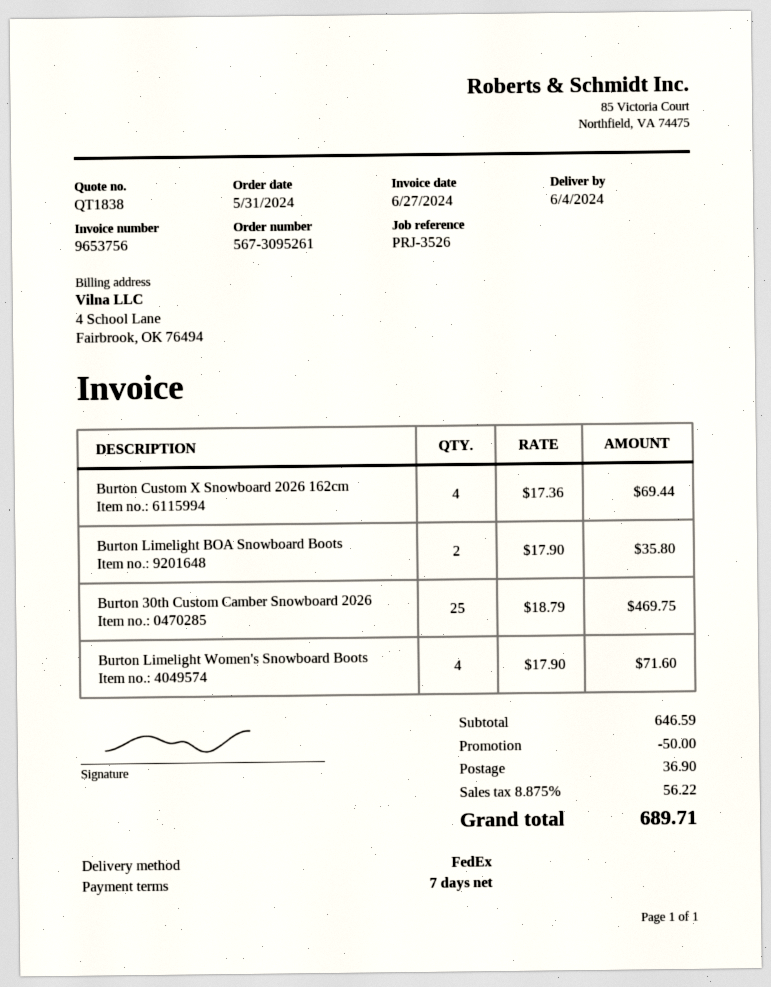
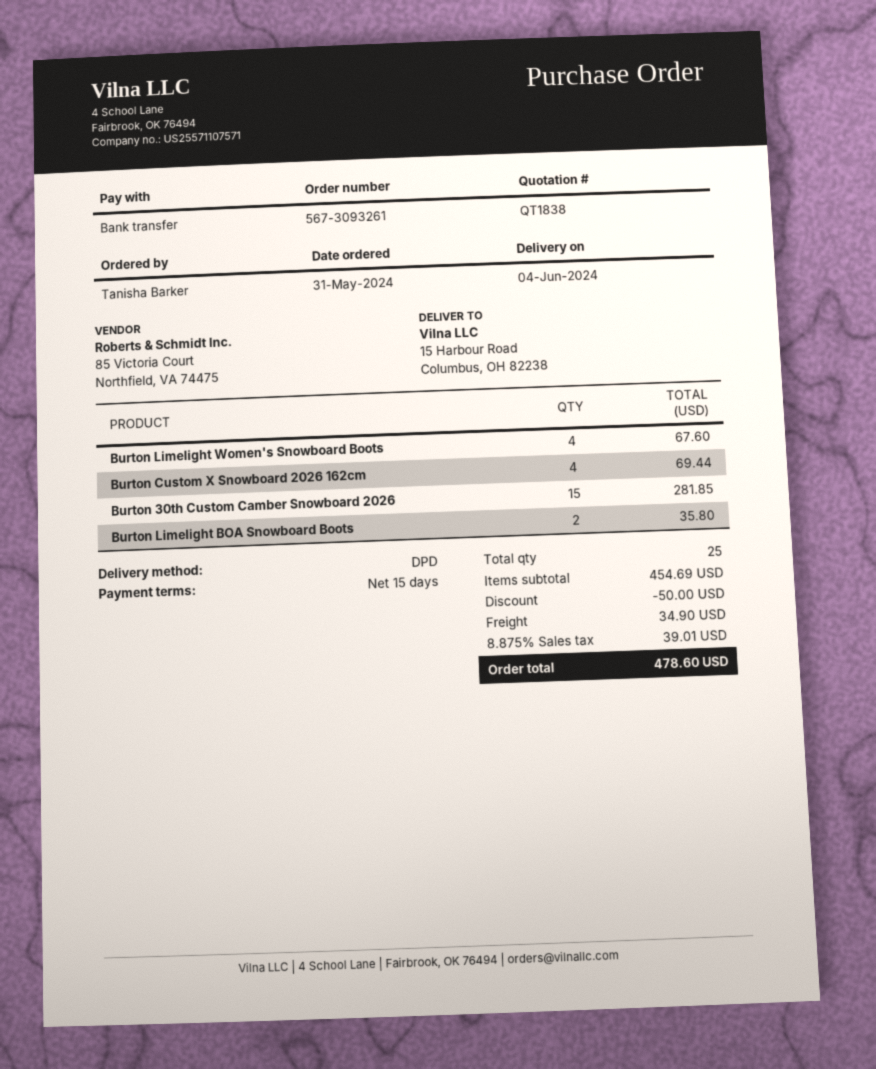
order number: 567-3095261 -> 567-3093261
payment terms: 7 days -> 15 days
shipping method: FedEx -> DPD
Burton 30th Custom Camber Snowboard 2026: 25 for 469.75 -> 15 for 281.85
Burton Limelight Women's Snowboard Boots: 4 for 71.60 -> 4 for 67.60
subtotal: 646.59 -> 454.69
shipping: 36.90 -> 34.90
tax: 8.875% = 56.22 -> 8.875% = 39.01
total: 689.71 -> 478.60

